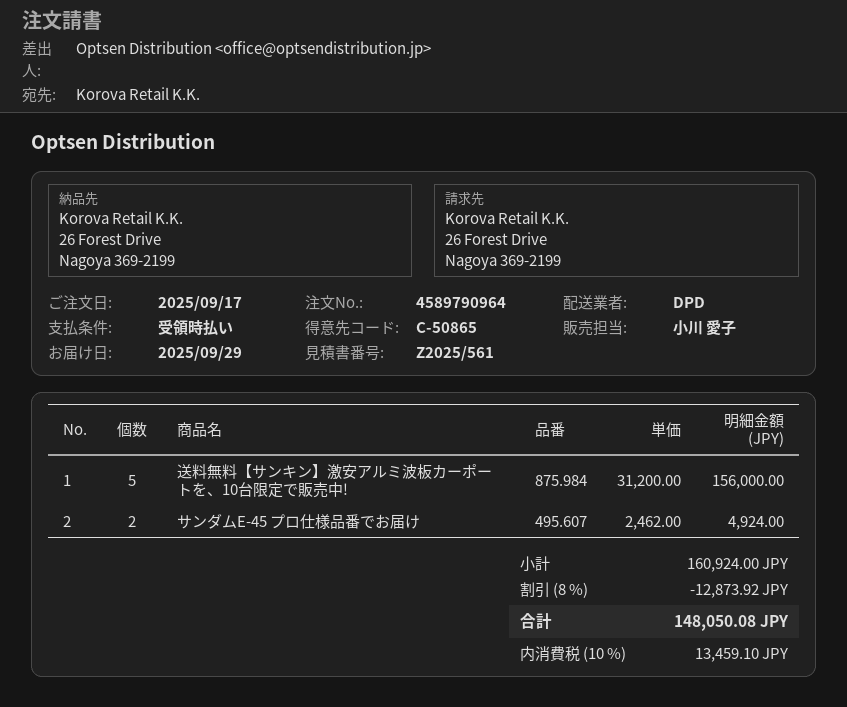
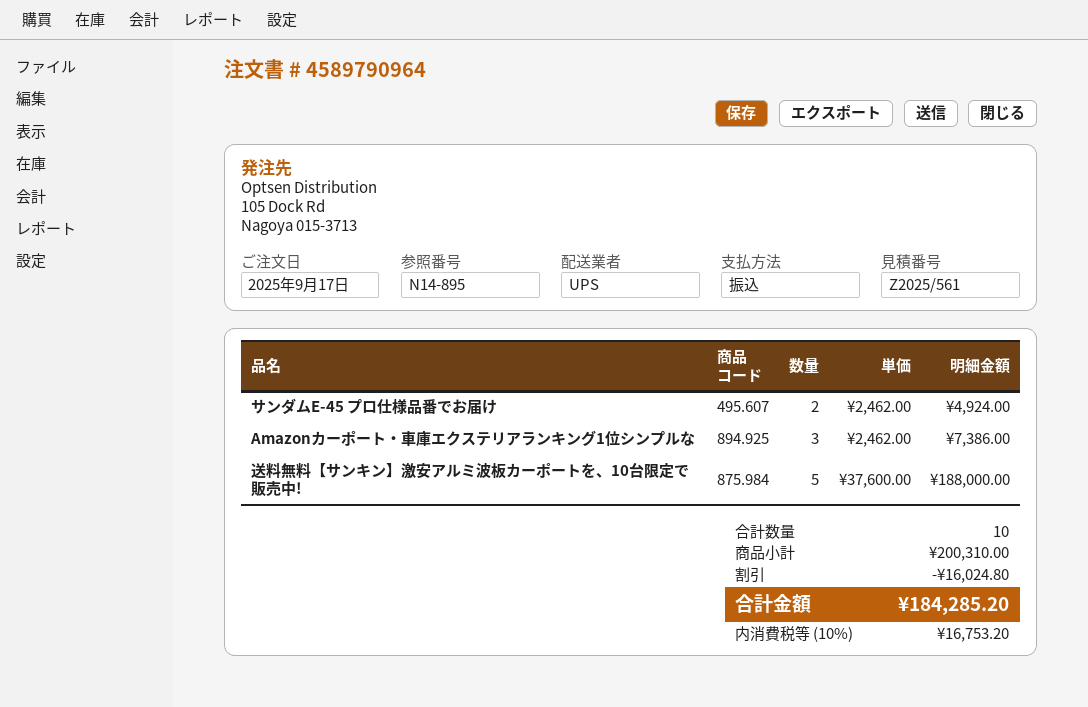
shipping method: DPD -> UPS
送料無料【サンキン】激安アルミ波板カーポートを、10台限定で販売中!: 5 x 31200.00 = 156000.00 -> 5 x 37600.00 = 188000.00
Amazonカーポート・車庫エクステリアランキング1位シンプルな: none -> 3 x 2462.00 = 7386.00
subtotal: 160924.00 -> 200310.00
discount: 12873.92 -> 16024.80
tax: 10% = 13459.10 -> 10% = 16753.20
total: 148050.08 -> 184285.20

